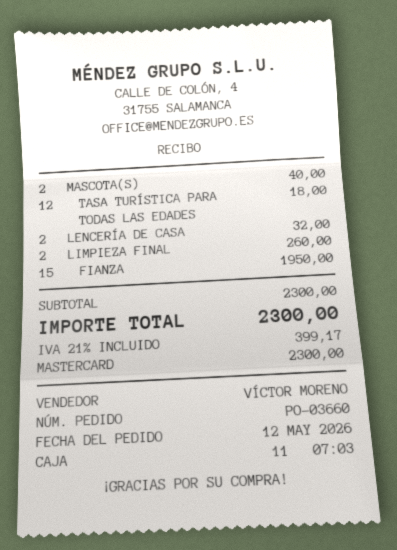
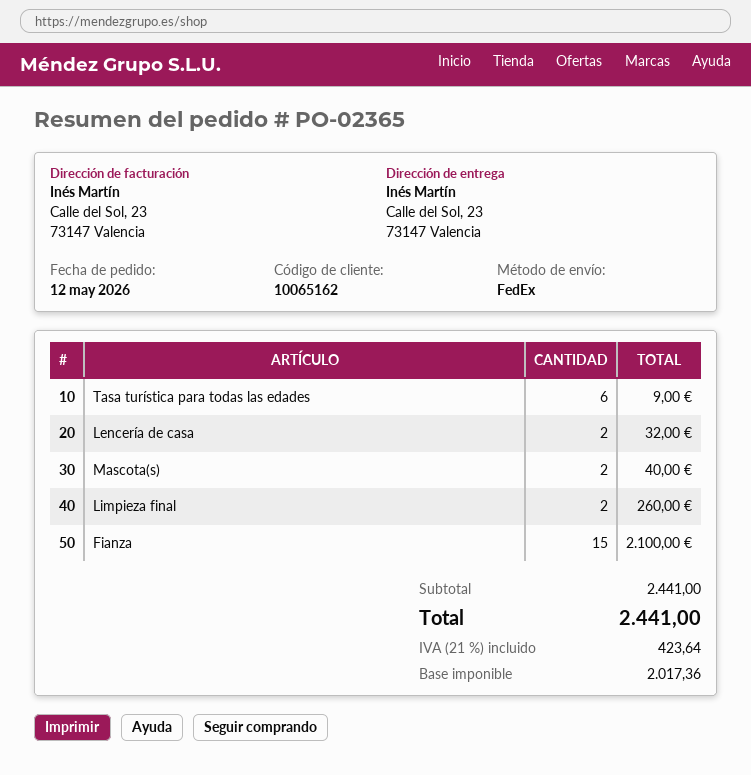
order number: PO-03660 -> PO-02365
TASA TURÍSTICA PARA TODAS LAS EDADES: 12 for 18.00 -> 6 for 9.00
FIANZA: 15 for 1950.00 -> 15 for 2100.00
subtotal: 2300.00 -> 2441.00
tax: 21% = 399.17 -> 21% = 423.64
total: 2300.00 -> 2441.00

